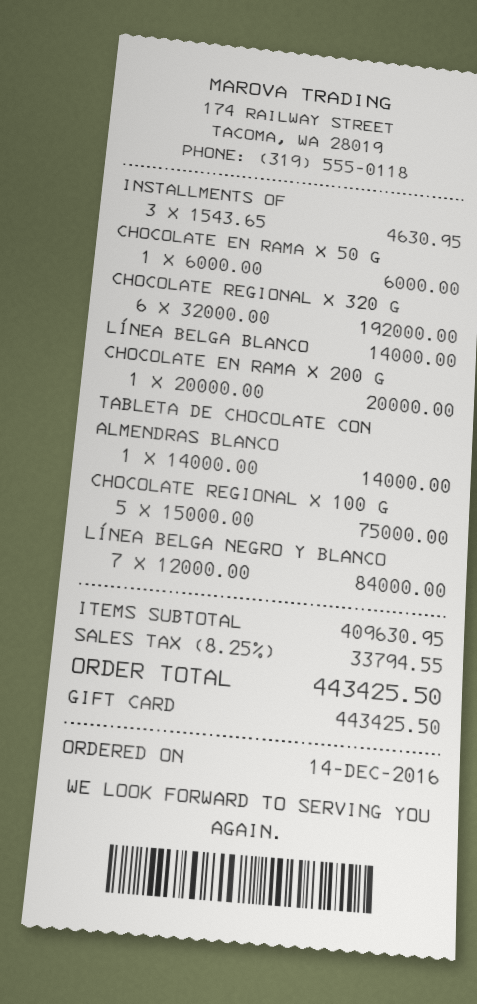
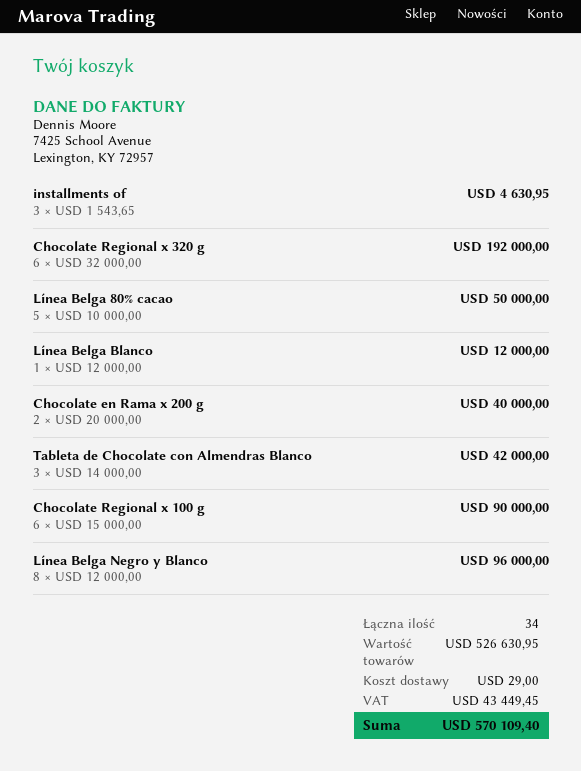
CHOCOLATE EN RAMA X 50 G: 1 x 6000.00 = 6000.00 -> none
LÍNEA BELGA BLANCO: 1 x 14000.00 = 14000.00 -> 1 x 12000.00 = 12000.00
CHOCOLATE EN RAMA X 200 G: 1 x 20000.00 = 20000.00 -> 2 x 20000.00 = 40000.00
TABLETA DE CHOCOLATE CON ALMENDRAS BLANCO: 1 x 14000.00 = 14000.00 -> 3 x 14000.00 = 42000.00
CHOCOLATE REGIONAL X 100 G: 5 x 15000.00 = 75000.00 -> 6 x 15000.00 = 90000.00
LÍNEA BELGA NEGRO Y BLANCO: 7 x 12000.00 = 84000.00 -> 8 x 12000.00 = 96000.00
Línea Belga 80% cacao: none -> 5 x 10000.00 = 50000.00
subtotal: 409630.95 -> 526630.95
shipping: none -> 29.00
tax: 33794.55 -> 43449.45
total: 443425.50 -> 570109.40

